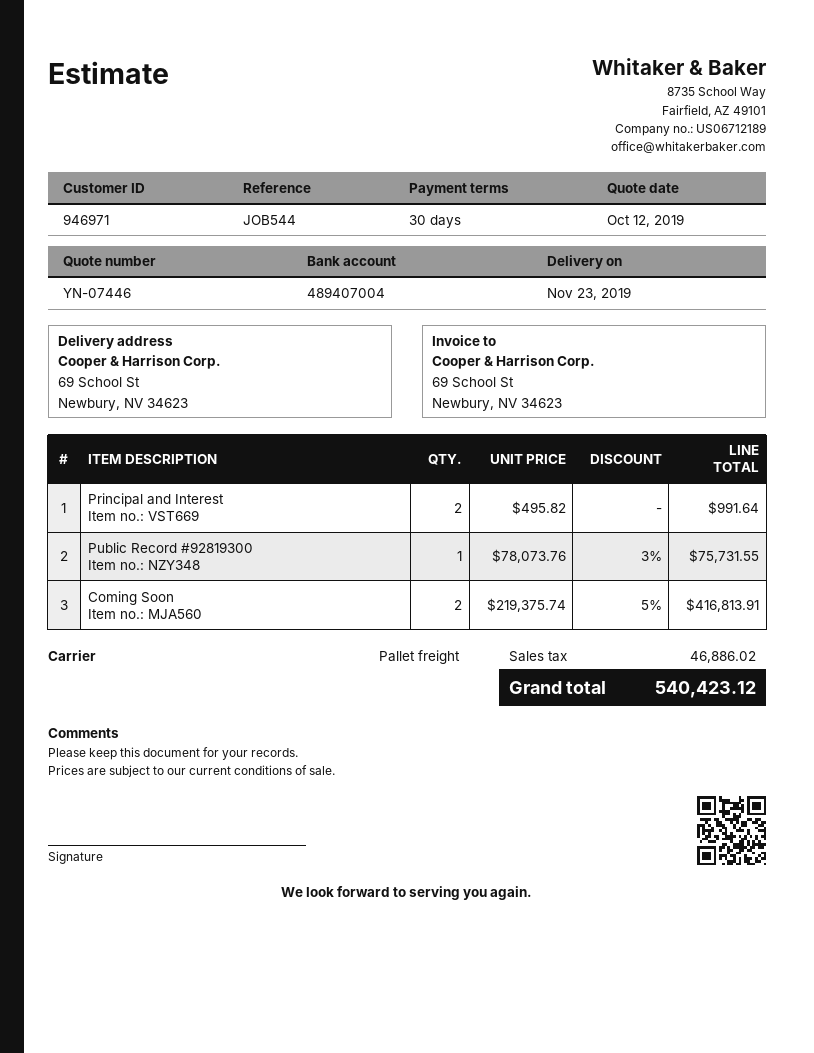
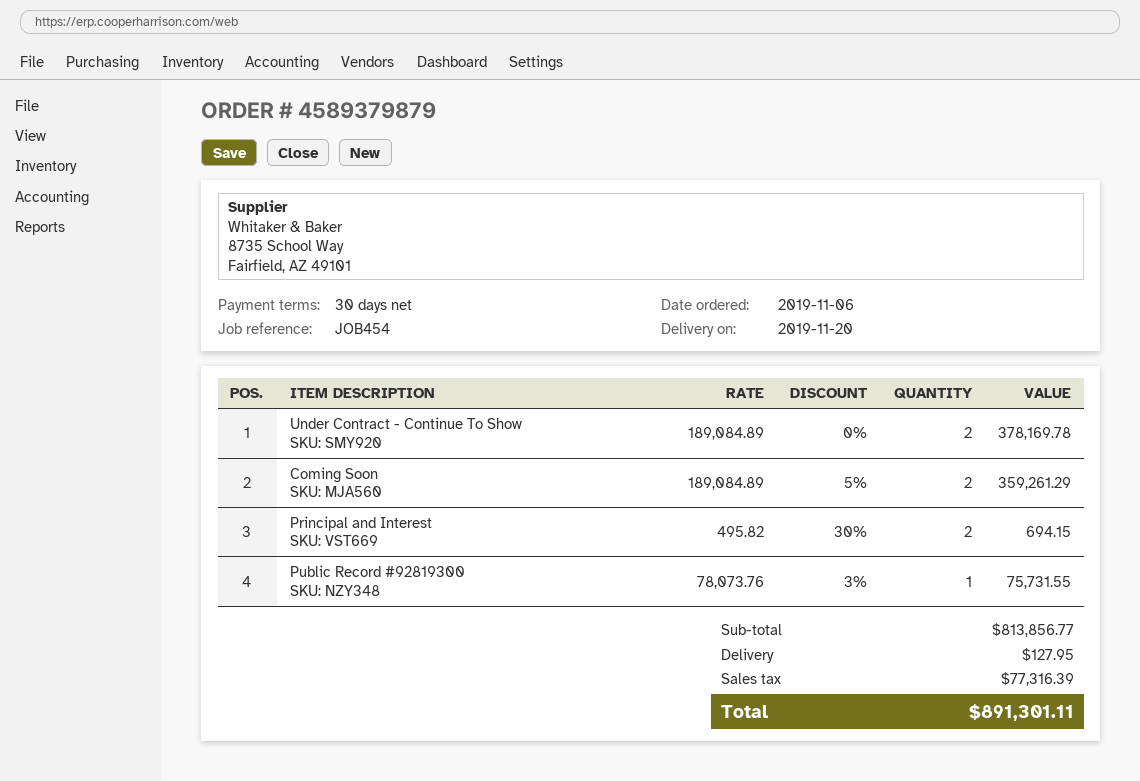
delivery date: 2019-11-23 -> 2019-11-20
reference: JOB544 -> JOB454
Principal and Interest: 2 x 495.82 = 991.64 -> 2 x 495.82 - 30% = 694.15
Coming Soon: 2 x 219375.74 - 5% = 416813.91 -> 2 x 189084.89 - 5% = 359261.29
Under Contract - Continue To Show: none -> 2 x 189084.89 = 378169.78
shipping: none -> 127.95
tax: 46886.02 -> 77316.39
total: 540423.12 -> 891301.11

